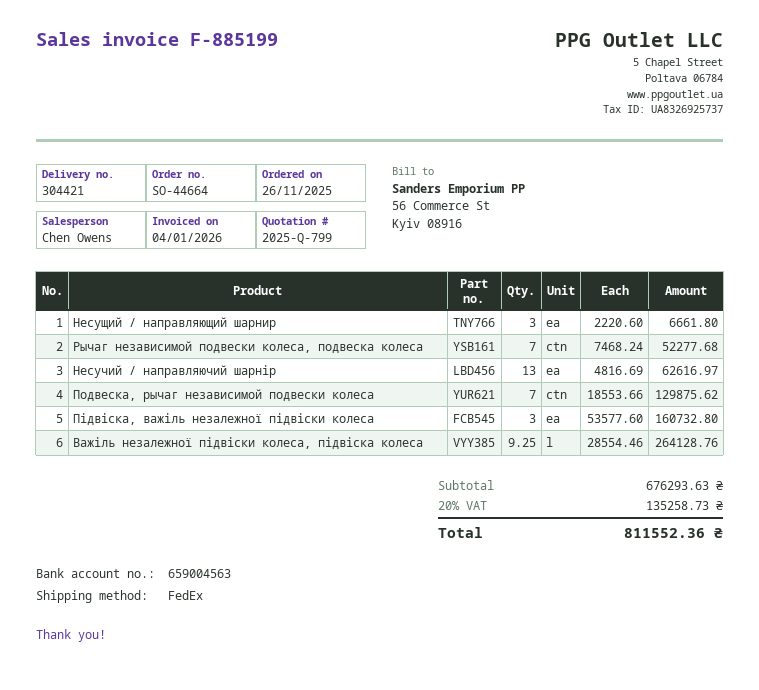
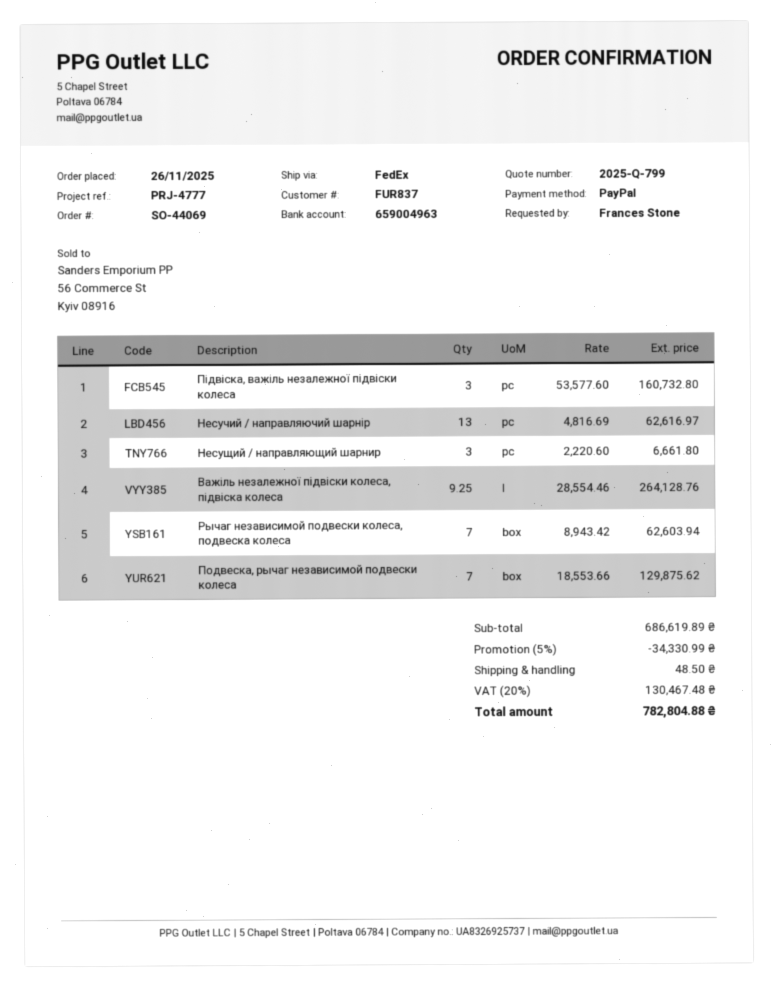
order number: SO-44664 -> SO-44069
bank account: 659004563 -> 659004963
Рычаг независимой подвески колеса, подвеска колеса: 7 x 7468.24 = 52277.68 -> 7 x 8943.42 = 62603.94
subtotal: 676293.63 -> 686619.89
discount: none -> 5% = 34330.99
shipping: none -> 48.50
tax: 20% = 135258.73 -> 20% = 130467.48
total: 811552.36 -> 782804.88

